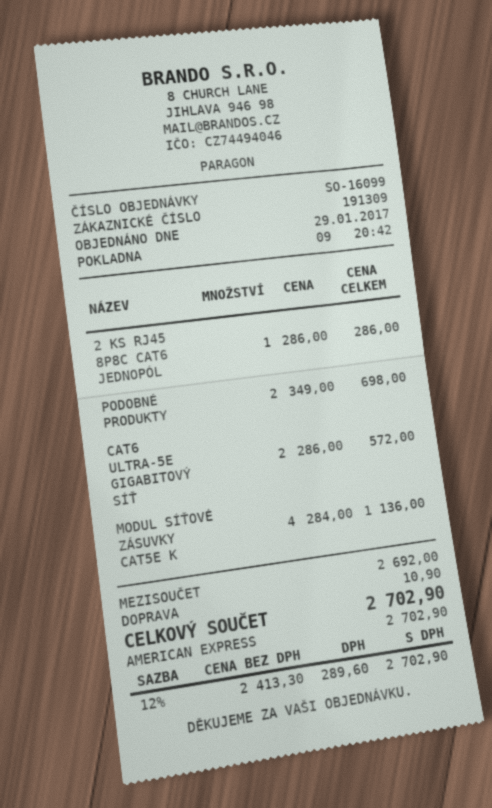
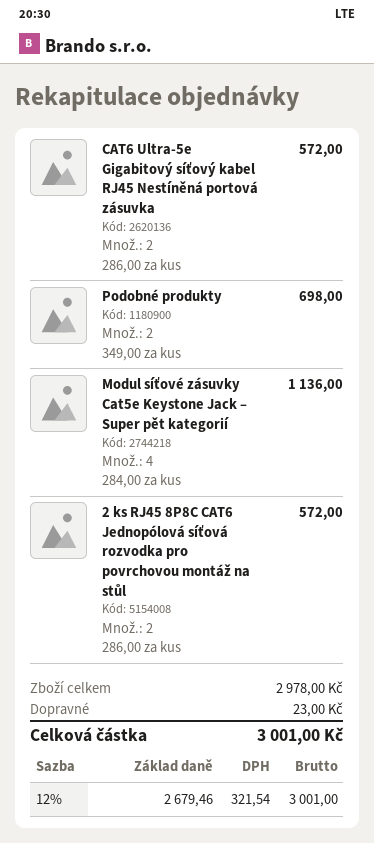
2 KS RJ45 8P8C CAT6 JEDNOPÓL: 1 x 286.00 = 286.00 -> 2 x 286.00 = 572.00
subtotal: 2692.00 -> 2978.00
shipping: 10.90 -> 23.00
net: 2413.30 -> 2679.46
tax: 12% = 289.60 -> 12% = 321.54
total: 2702.90 -> 3001.00

